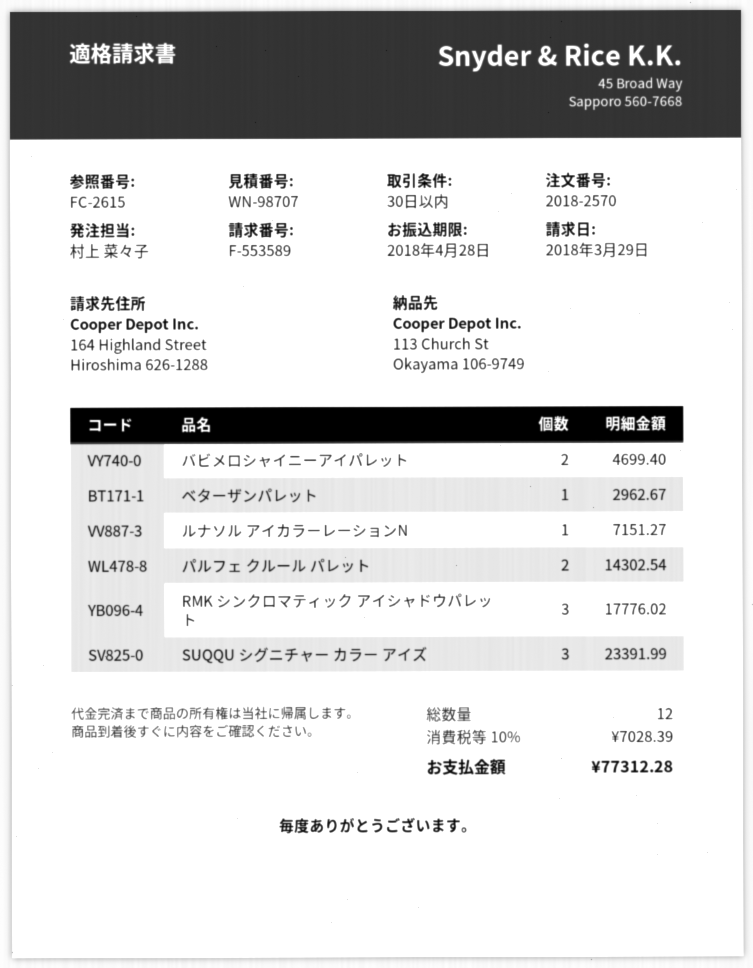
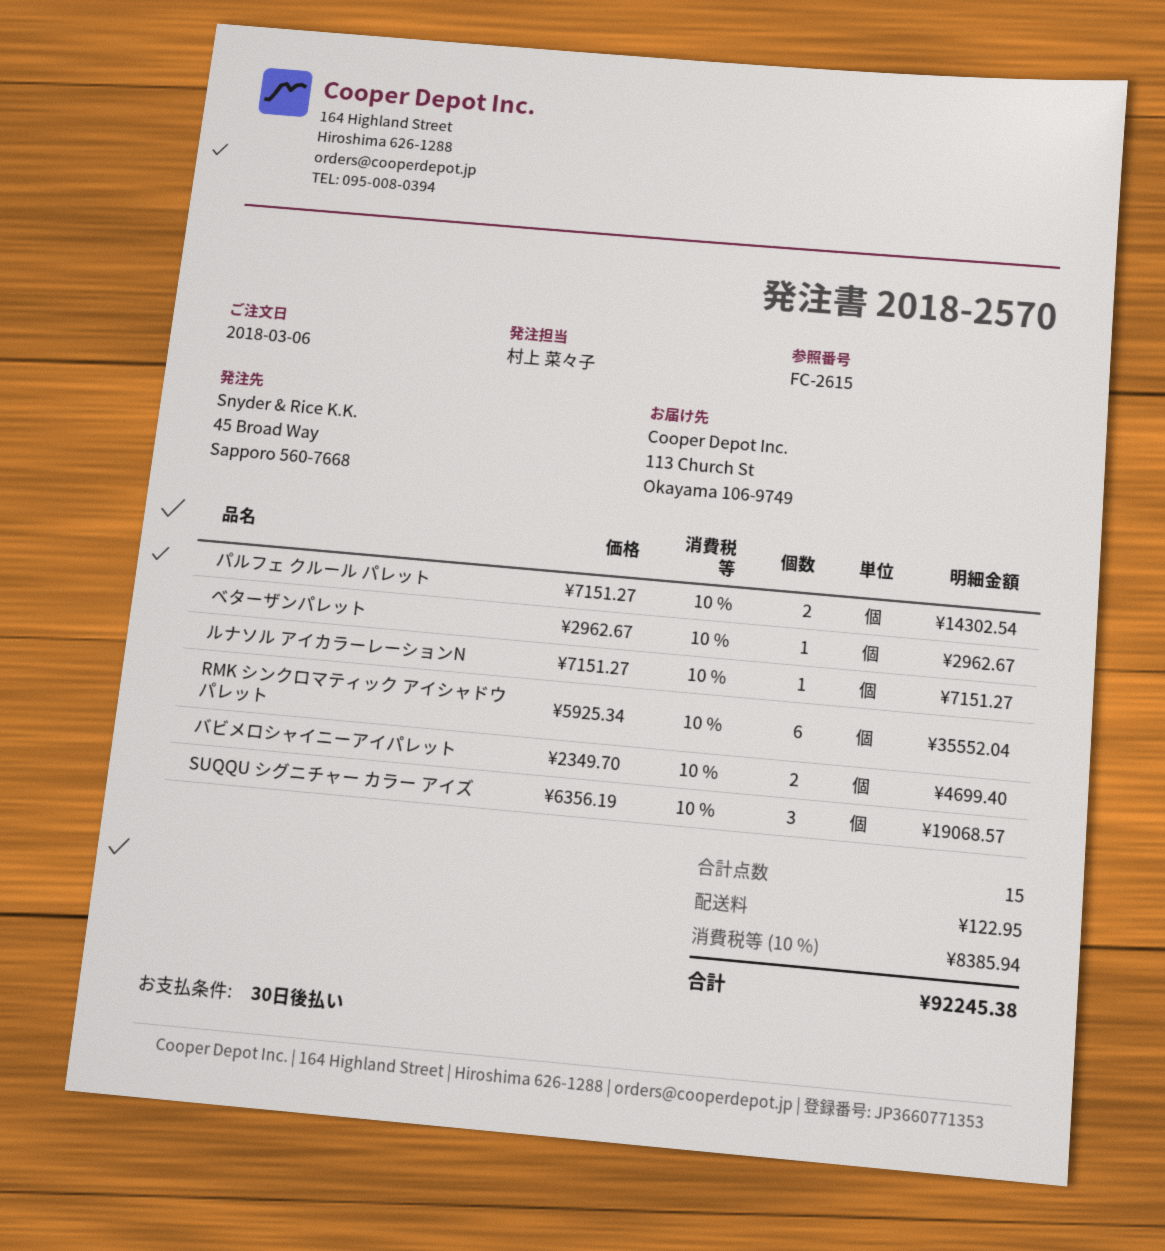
RMK シンクロマティック アイシャドウパレット: 3 for 17776.02 -> 6 for 35552.04
SUQQU シグニチャー カラー アイズ: 3 for 23391.99 -> 3 for 19068.57
total quantity: 12 -> 15
shipping: none -> 122.95
tax: 10% = 7028.39 -> 10% = 8385.94
total: 77312.28 -> 92245.38

